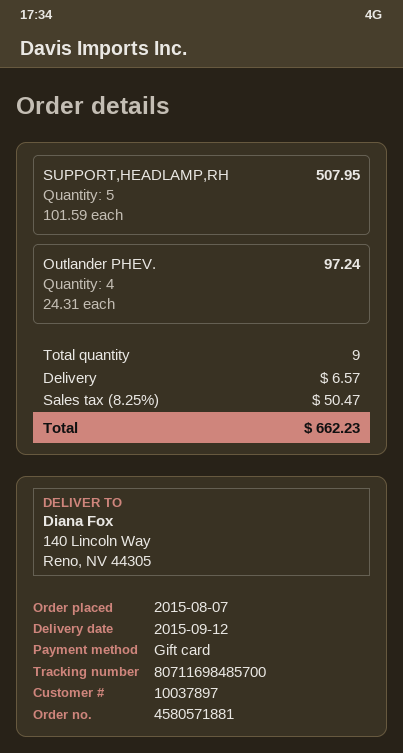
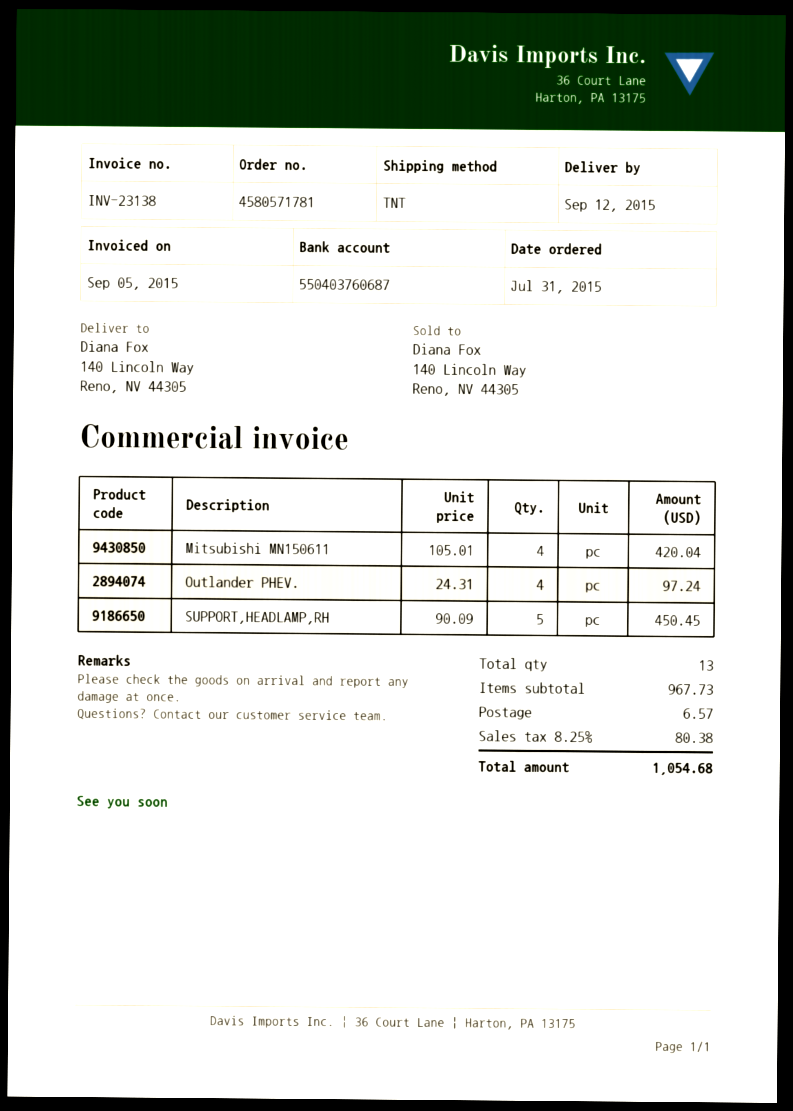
order number: 4580571881 -> 4580571781
order date: 2015-08-07 -> 2015-07-31
SUPPORT,HEADLAMP,RH: 5 x 101.59 = 507.95 -> 5 x 90.09 = 450.45
Mitsubishi MN150611: none -> 4 x 105.01 = 420.04
total quantity: 9 -> 13
tax: 8.25% = 50.47 -> 8.25% = 80.38
total: 662.23 -> 1054.68

